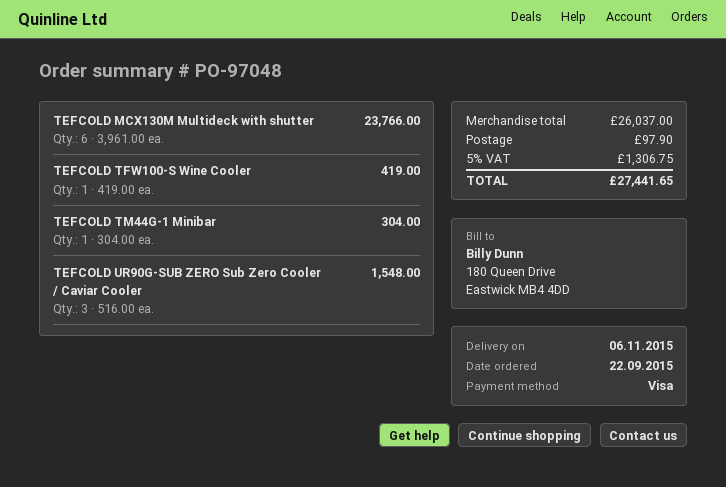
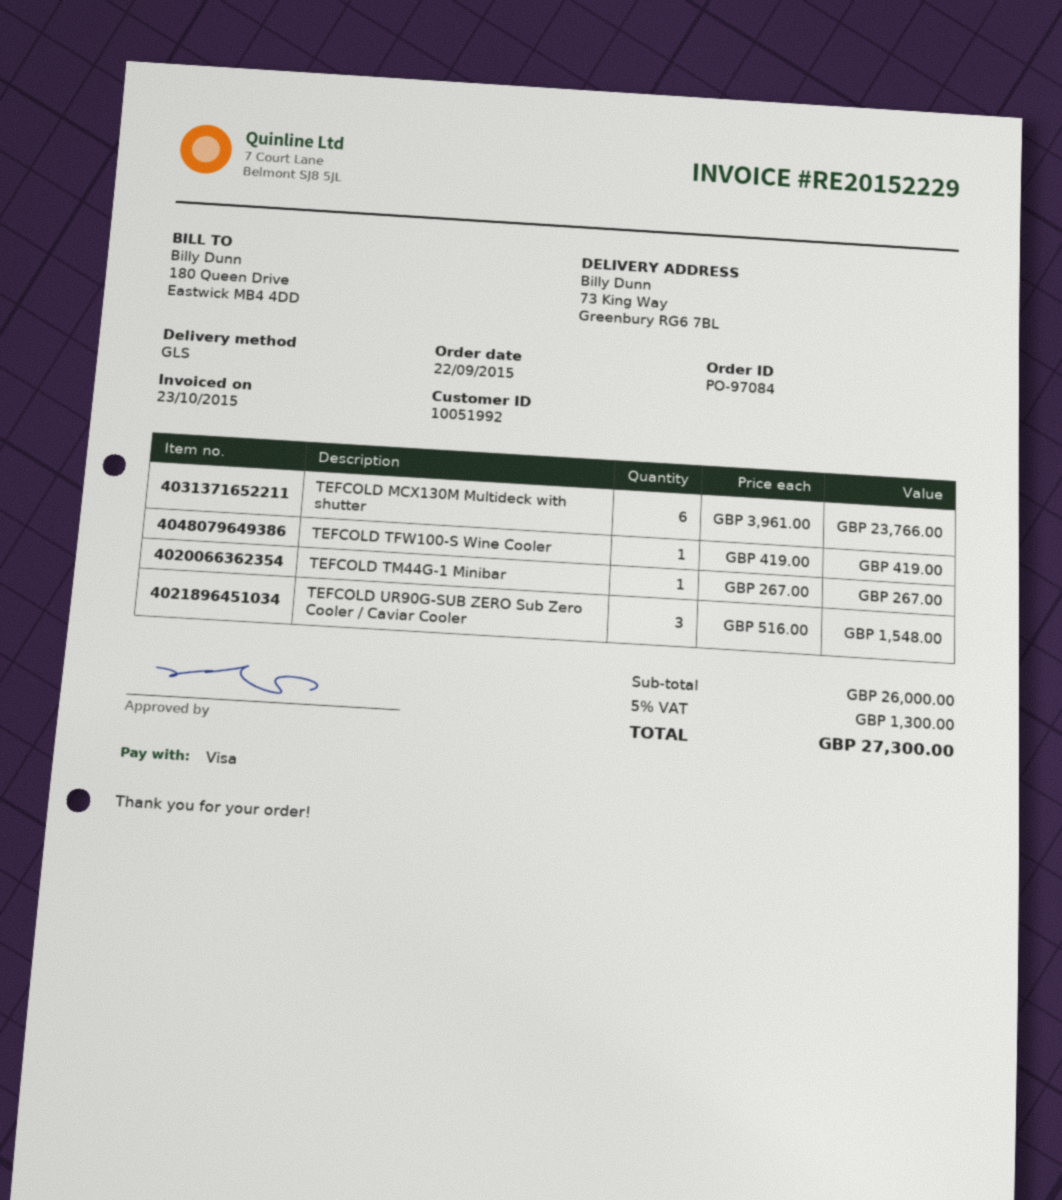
order number: PO-97048 -> PO-97084
TEFCOLD TM44G-1 Minibar: 1 x 304.00 = 304.00 -> 1 x 267.00 = 267.00
subtotal: 26037.00 -> 26000.00
shipping: 97.90 -> none
tax: 5% = 1306.75 -> 5% = 1300.00
total: 27441.65 -> 27300.00

